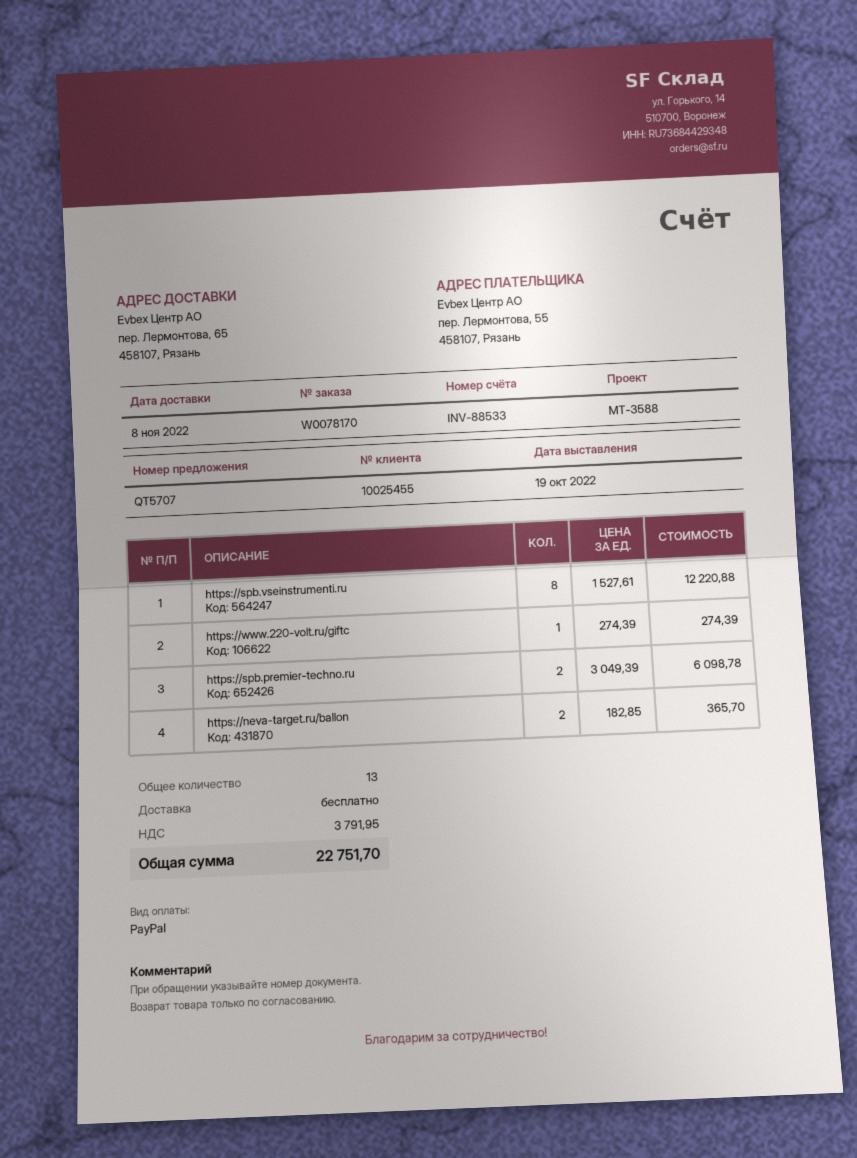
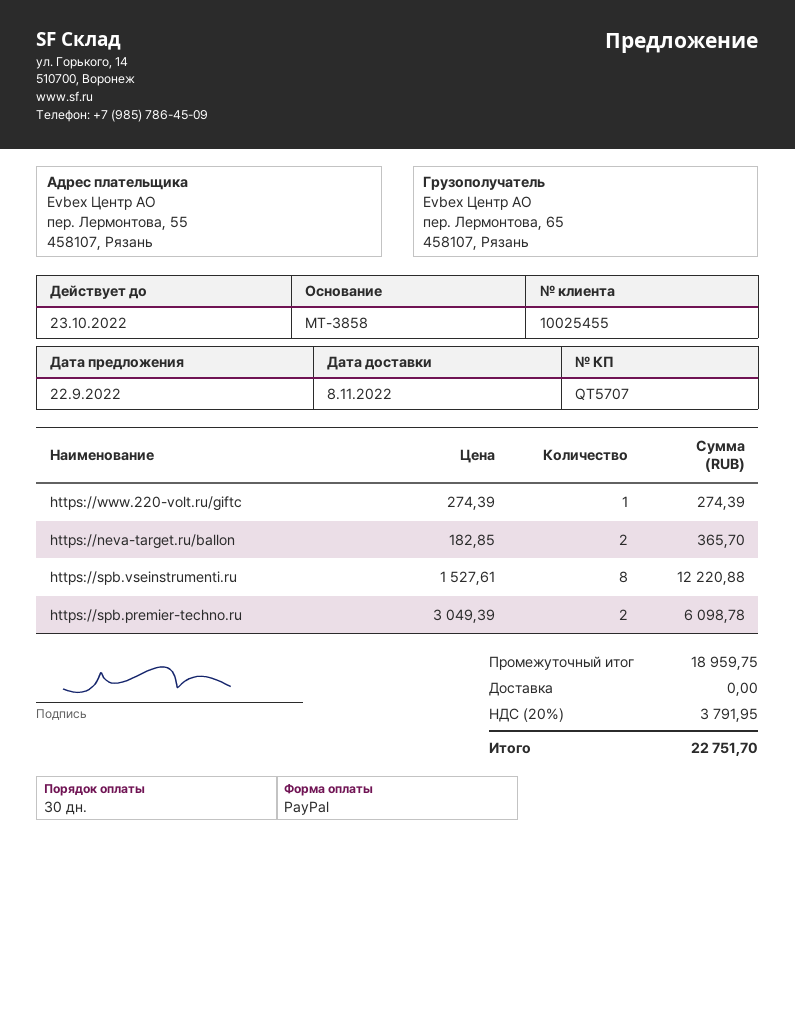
reference: MT-3588 -> MT-3858

